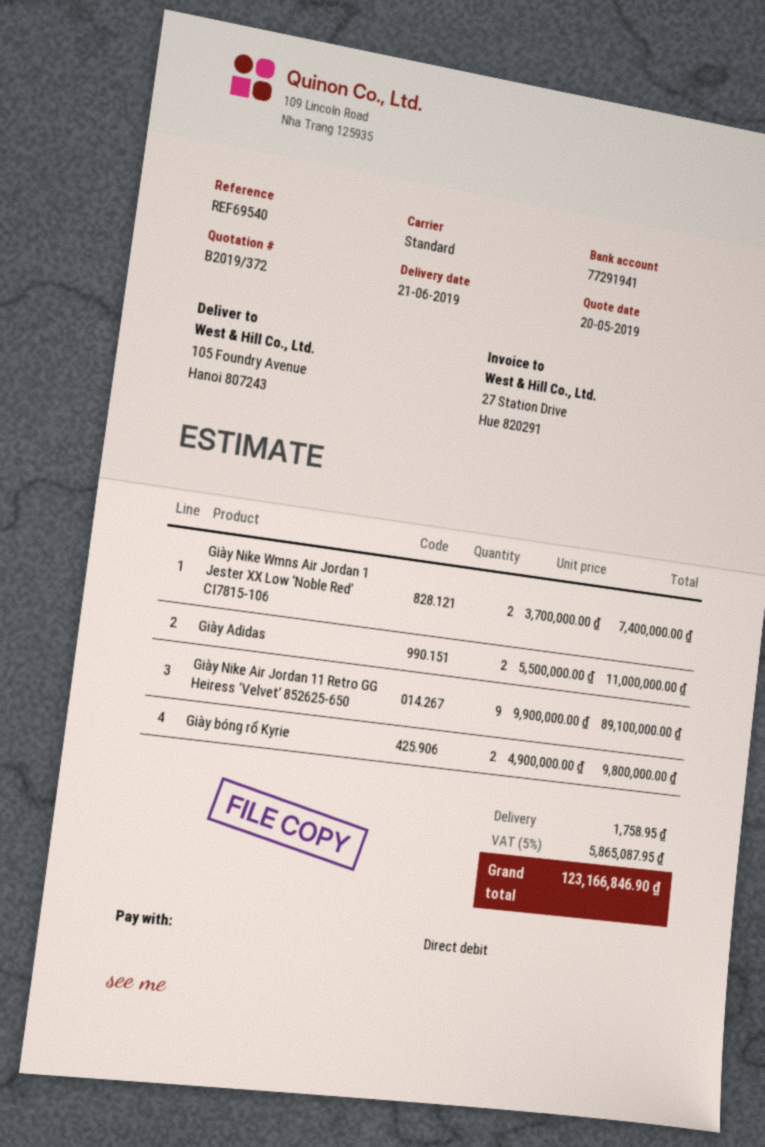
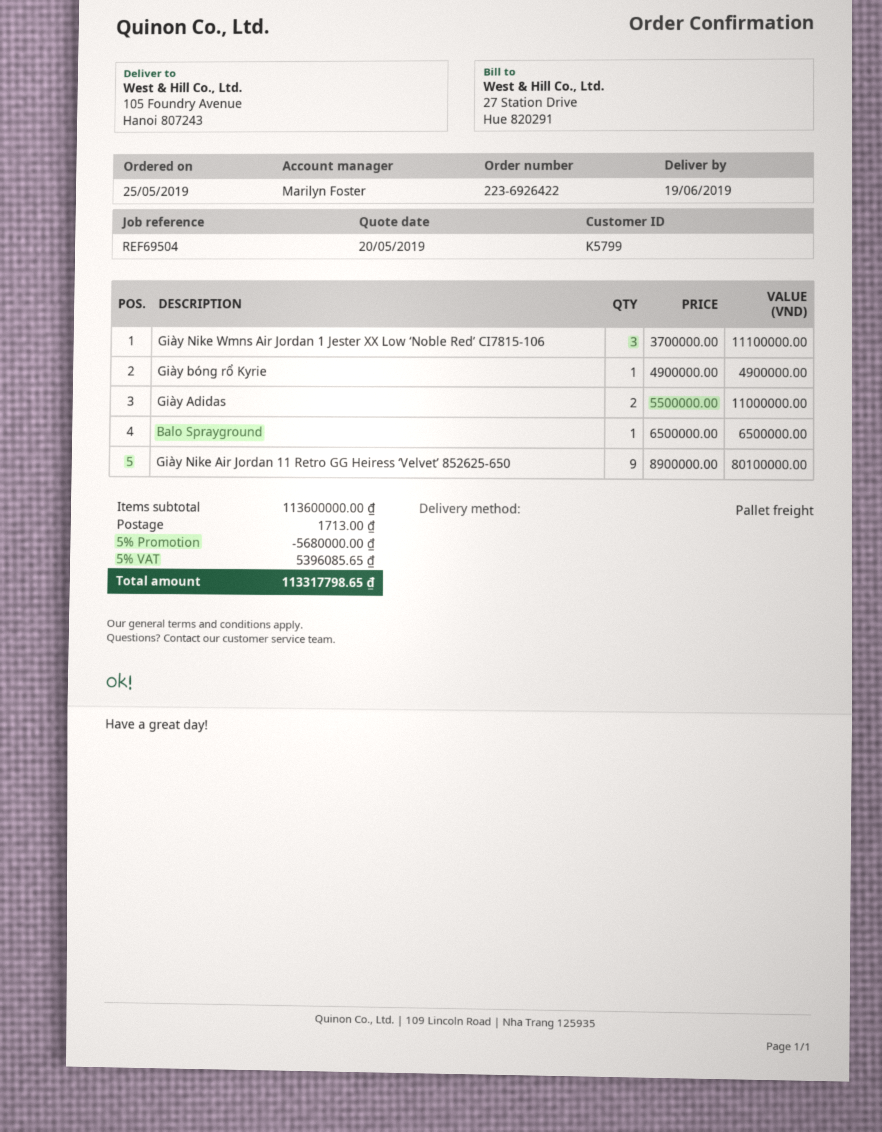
delivery date: 2019-06-21 -> 2019-06-19
reference: REF69540 -> REF69504
shipping method: standard -> pallet freight
Giày Nike Wmns Air Jordan 1 Jester XX Low ‘Noble Red’ CI7815-106: 2 x 3700000.00 = 7400000.00 -> 3 x 3700000.00 = 11100000.00
Giày Nike Air Jordan 11 Retro GG Heiress ‘Velvet’ 852625-650: 9 x 9900000.00 = 89100000.00 -> 9 x 8900000.00 = 80100000.00
Giày bóng rổ Kyrie: 2 x 4900000.00 = 9800000.00 -> 1 x 4900000.00 = 4900000.00
Balo Sprayground: none -> 1 x 6500000.00 = 6500000.00
discount: none -> 5% = 5680000.00
shipping: 1758.95 -> 1713.00
tax: 5% = 5865087.95 -> 5% = 5396085.65
total: 123166846.90 -> 113317798.65

